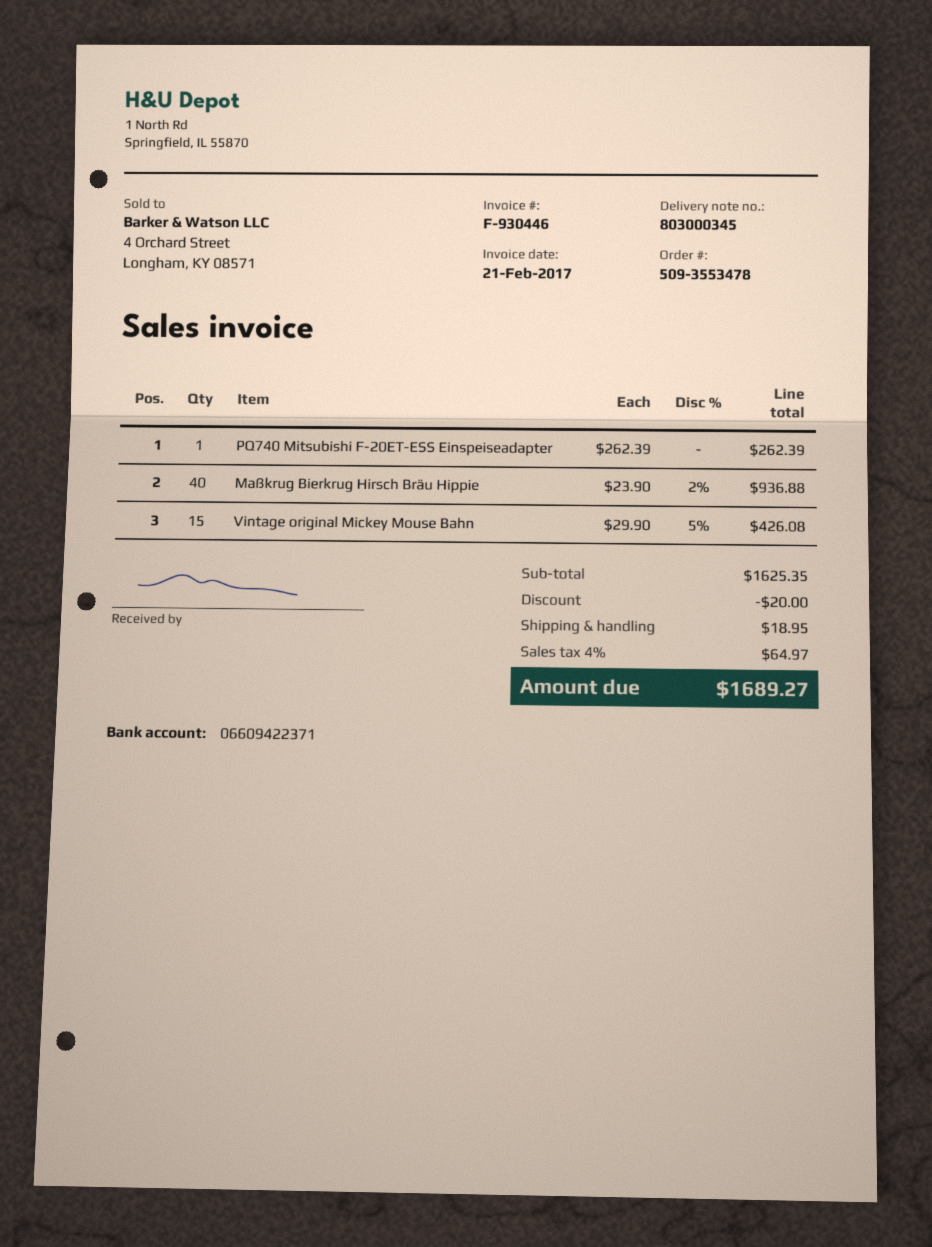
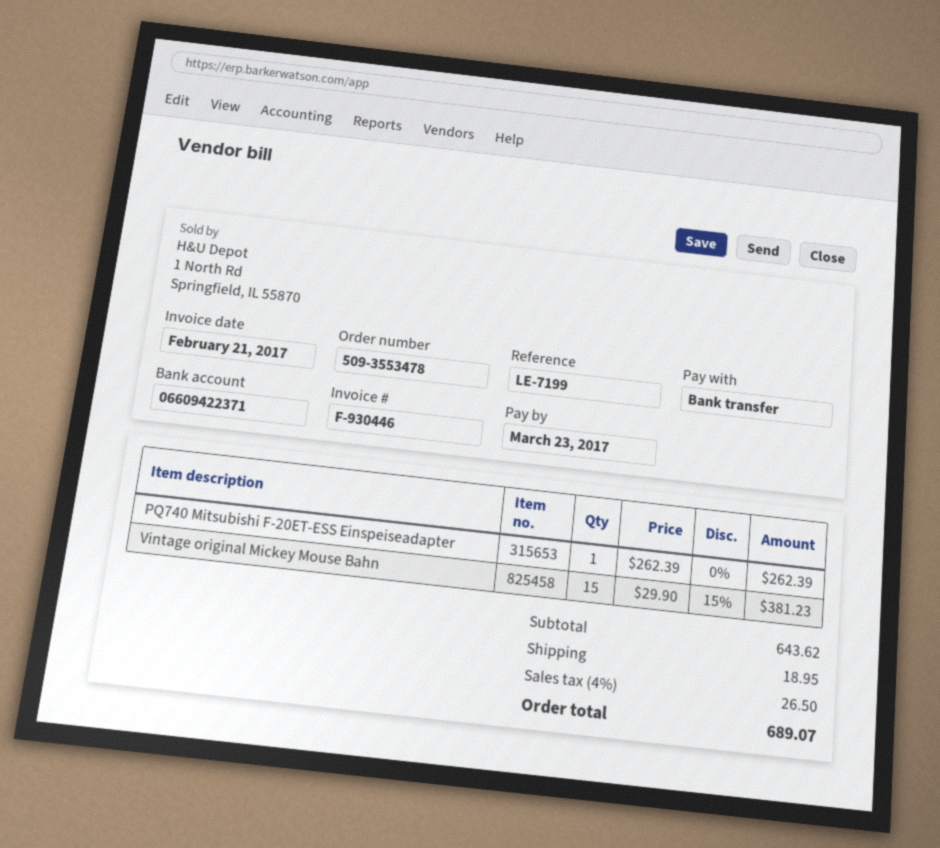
Maßkrug Bierkrug Hirsch Bräu Hippie: 40 x 23.90 - 2% = 936.88 -> none
Vintage original Mickey Mouse Bahn: 15 x 29.90 - 5% = 426.08 -> 15 x 29.90 - 15% = 381.23
subtotal: 1625.35 -> 643.62
discount: 20.00 -> none
tax: 4% = 64.97 -> 4% = 26.50
total: 1689.27 -> 689.07

